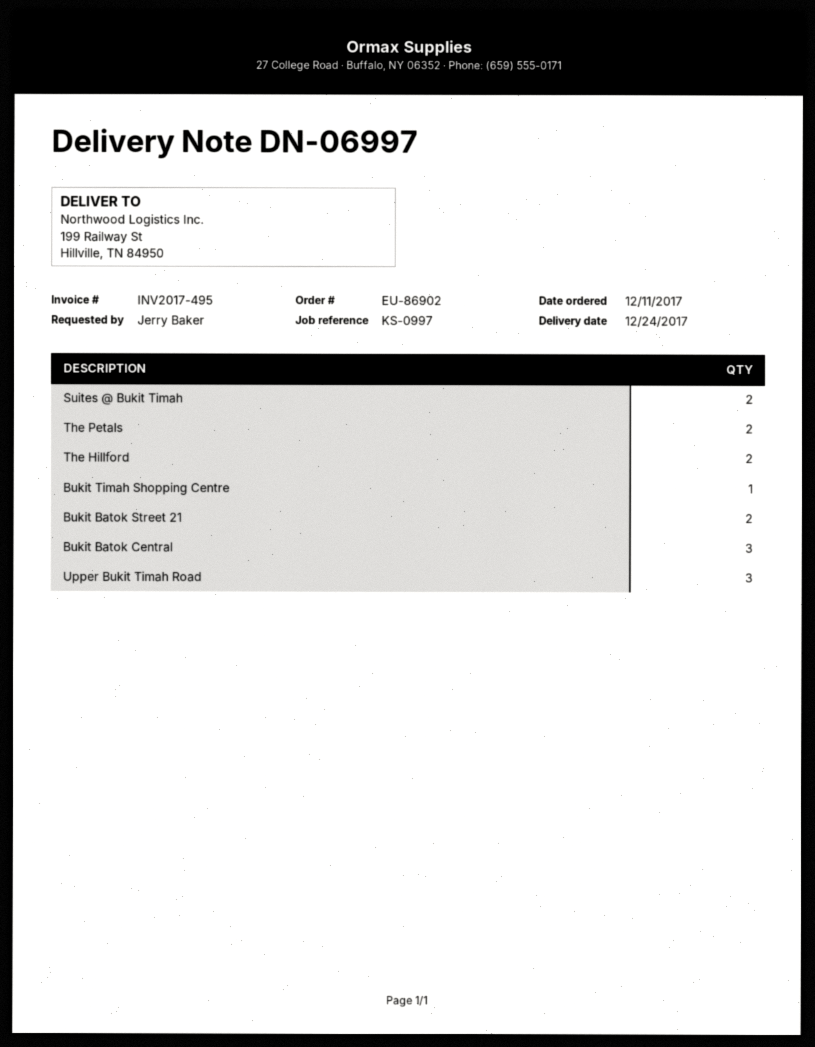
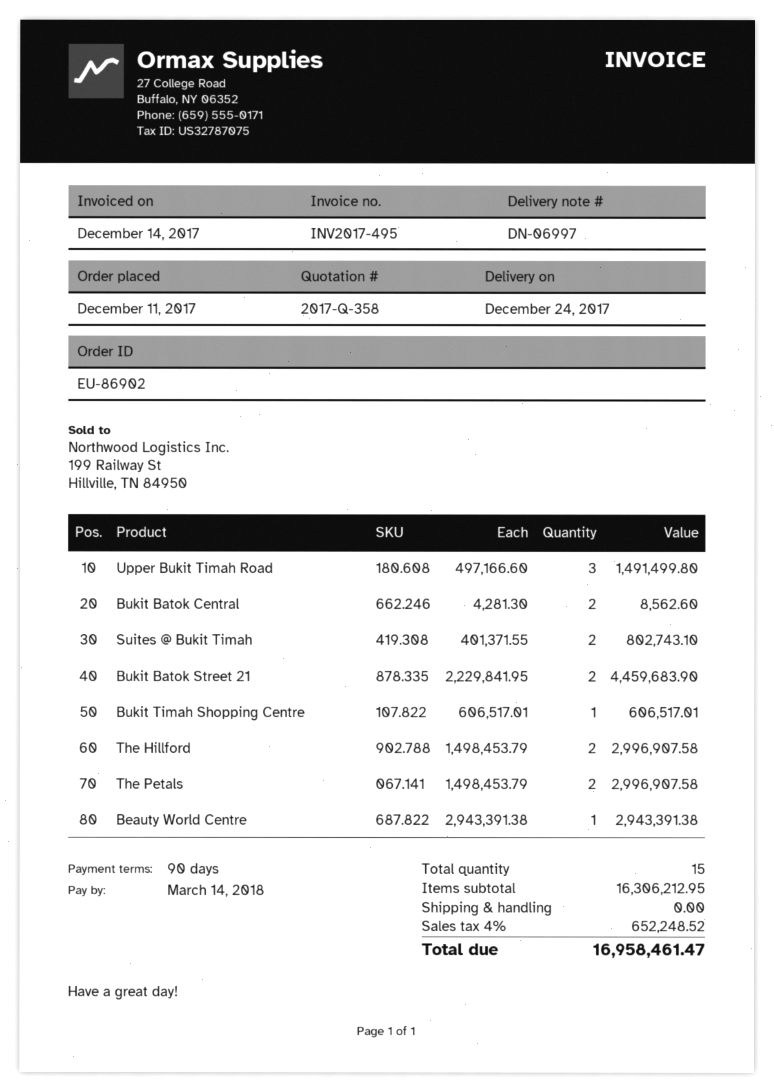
Bukit Batok Central: 3 -> 2
Beauty World Centre: none -> 1

